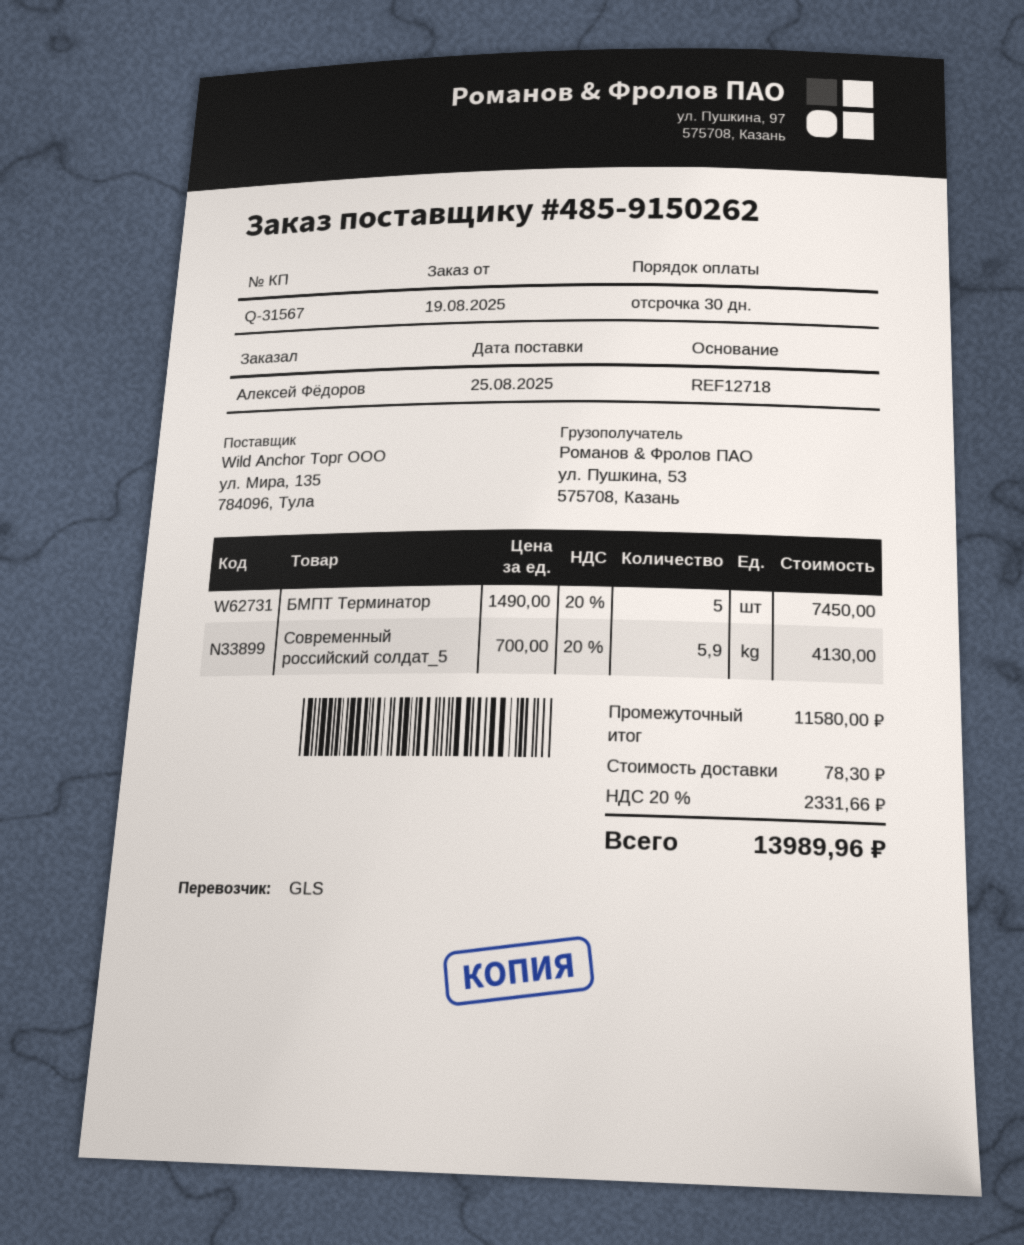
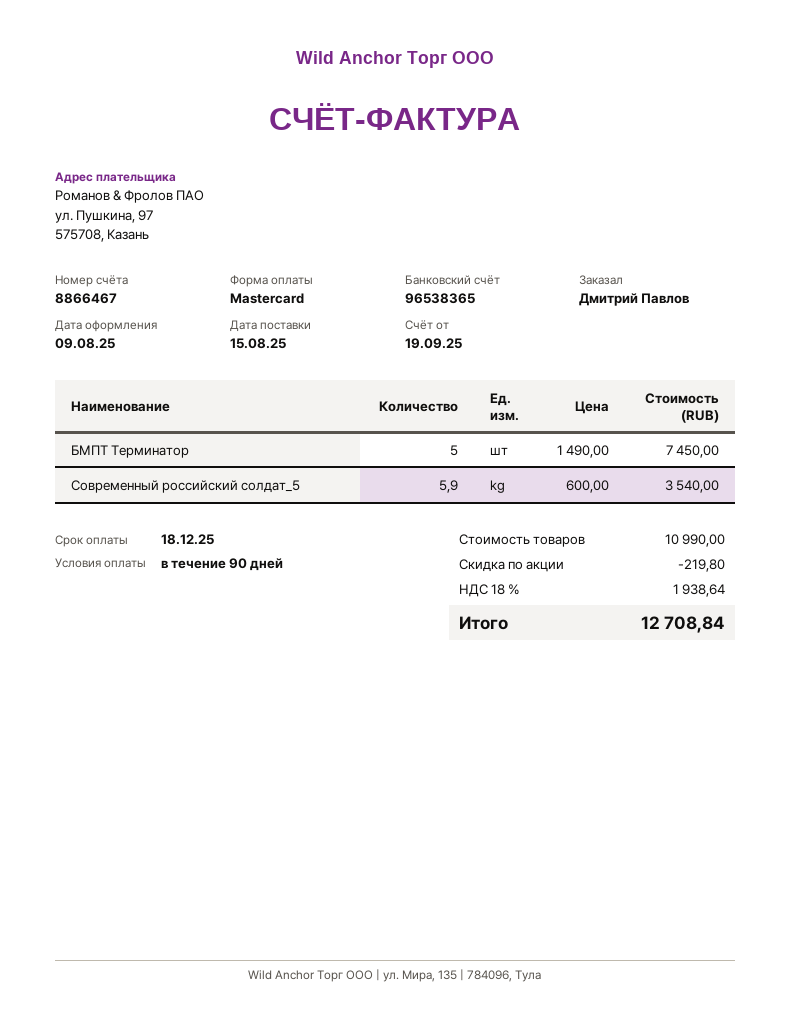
order date: 2025-08-19 -> 2025-08-09
delivery date: 2025-08-25 -> 2025-08-15
payment terms: 30 days -> 90 days
ordered by: Алексей Фёдоров -> Дмитрий Павлов
Современный российский солдат_5: 5.9 x 700.00 = 4130.00 -> 5.9 x 600.00 = 3540.00
subtotal: 11580.00 -> 10990.00
discount: none -> 219.80
shipping: 78.30 -> none
tax: 20% = 2331.66 -> 18% = 1938.64
total: 13989.96 -> 12708.84

